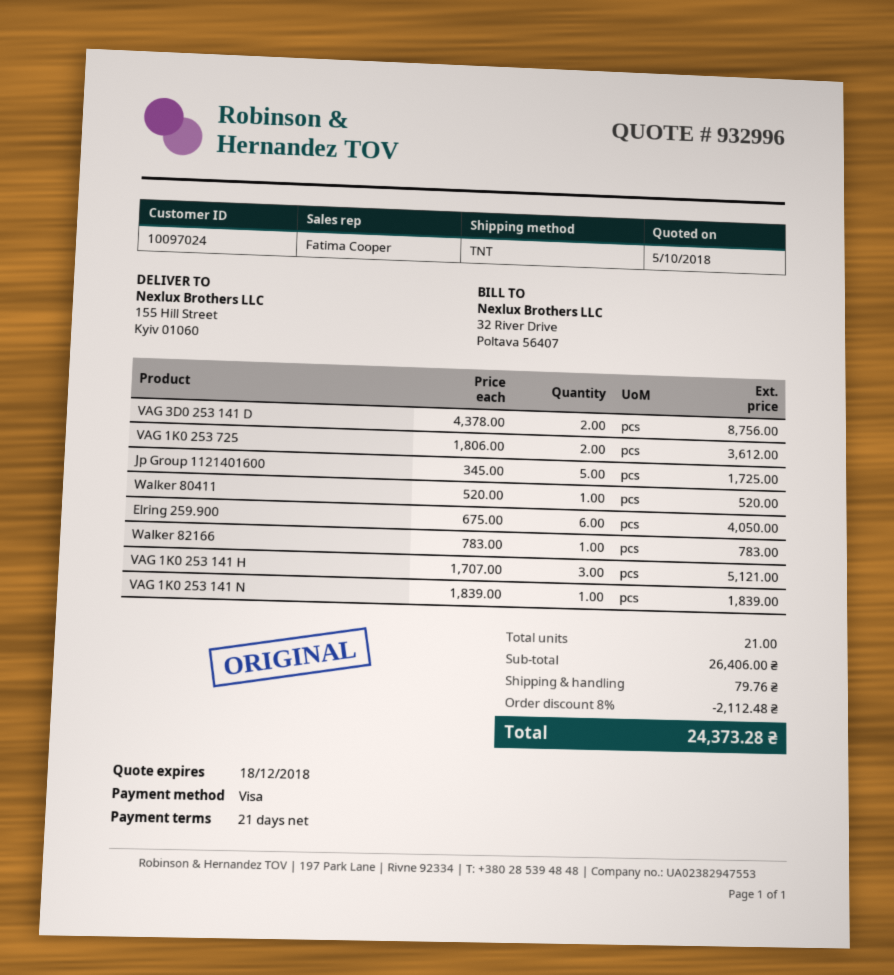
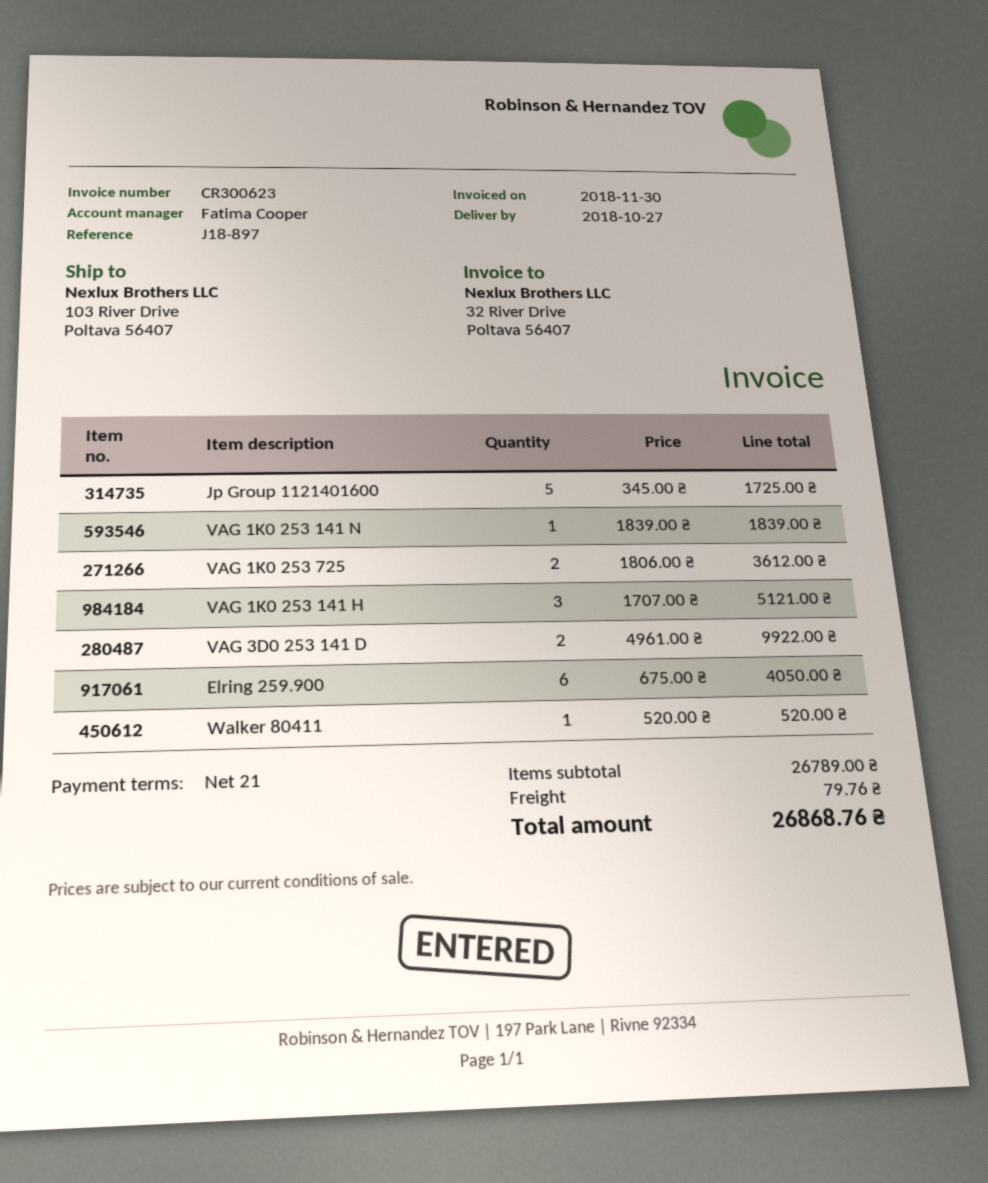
ship to: 155 Hill Street, Kyiv 01060 -> 103 River Drive, Poltava 56407
VAG 3D0 253 141 D: 2 x 4378.00 = 8756.00 -> 2 x 4961.00 = 9922.00
Walker 82166: 1 x 783.00 = 783.00 -> none
subtotal: 26406.00 -> 26789.00
discount: 8% = 2112.48 -> none
total: 24373.28 -> 26868.76

